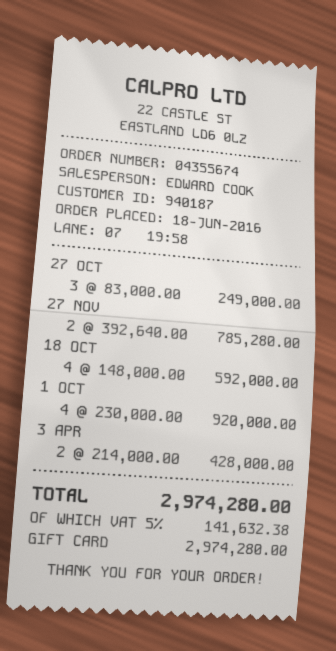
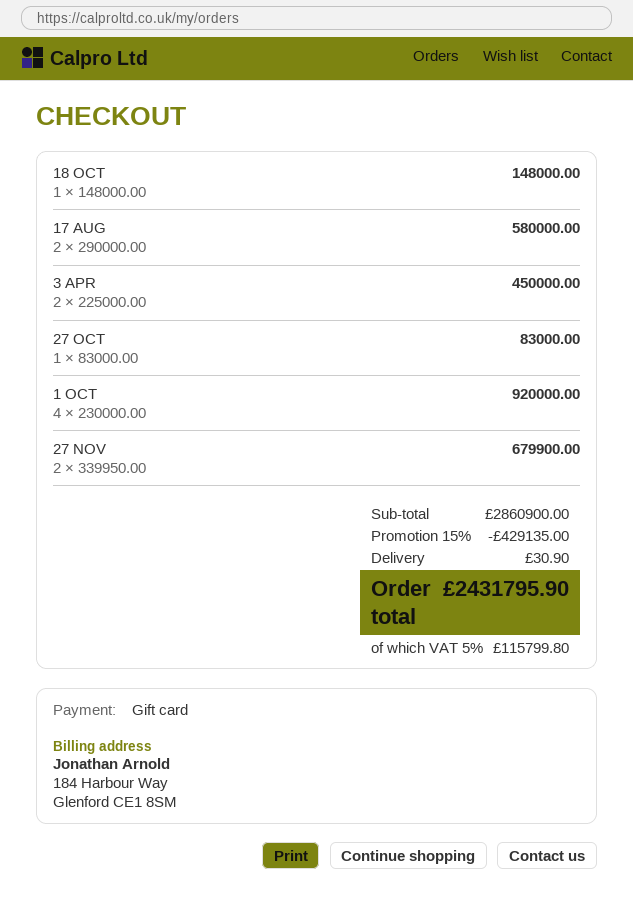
27 OCT: 3 x 83000.00 = 249000.00 -> 1 x 83000.00 = 83000.00
27 NOV: 2 x 392640.00 = 785280.00 -> 2 x 339950.00 = 679900.00
18 OCT: 4 x 148000.00 = 592000.00 -> 1 x 148000.00 = 148000.00
3 APR: 2 x 214000.00 = 428000.00 -> 2 x 225000.00 = 450000.00
17 AUG: none -> 2 x 290000.00 = 580000.00
discount: none -> 15% = 429135.00
shipping: none -> 30.90
tax: 5% = 141632.38 -> 5% = 115799.80
total: 2974280.00 -> 2431795.90

